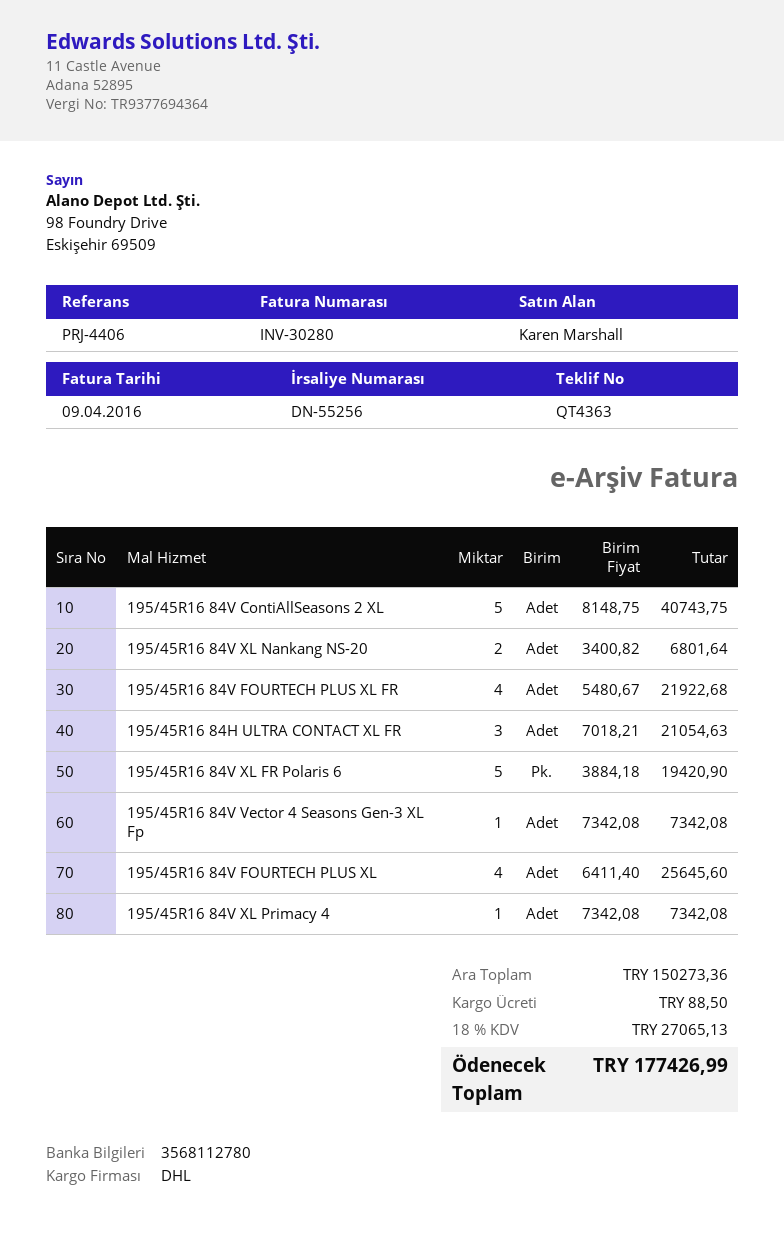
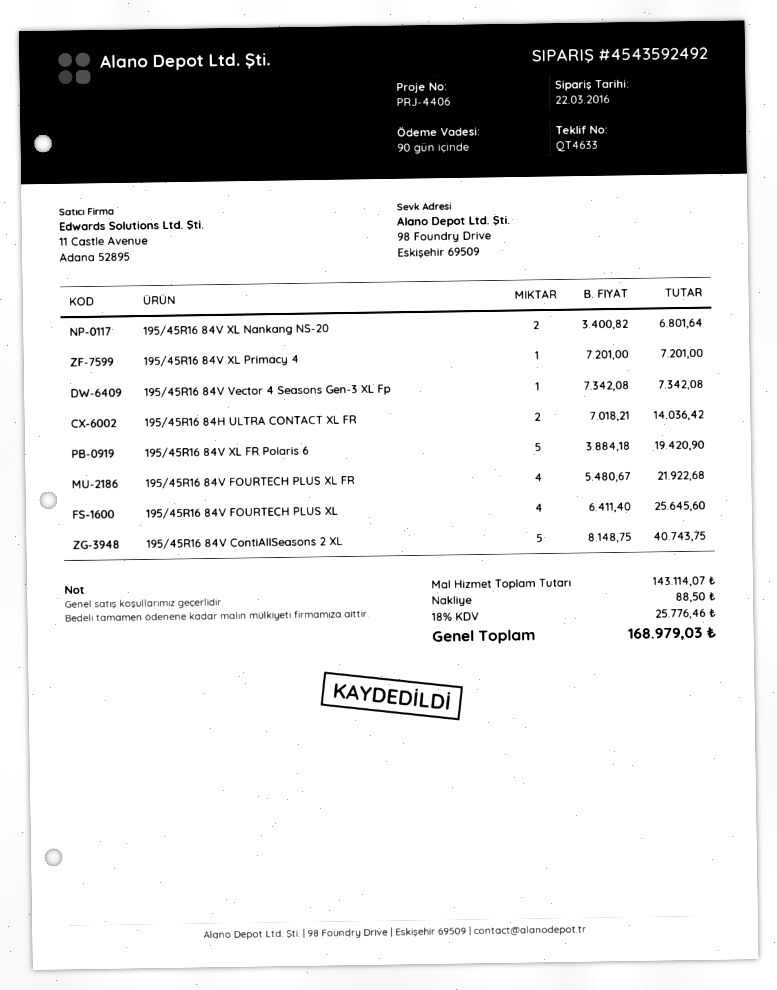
quote number: QT4363 -> QT4633
195/45R16 84H ULTRA CONTACT XL FR: 3 x 7018.21 = 21054.63 -> 2 x 7018.21 = 14036.42
195/45R16 84V XL Primacy 4: 1 x 7342.08 = 7342.08 -> 1 x 7201.00 = 7201.00
subtotal: 150273.36 -> 143114.07
tax: 18% = 27065.13 -> 18% = 25776.46
total: 177426.99 -> 168979.03

